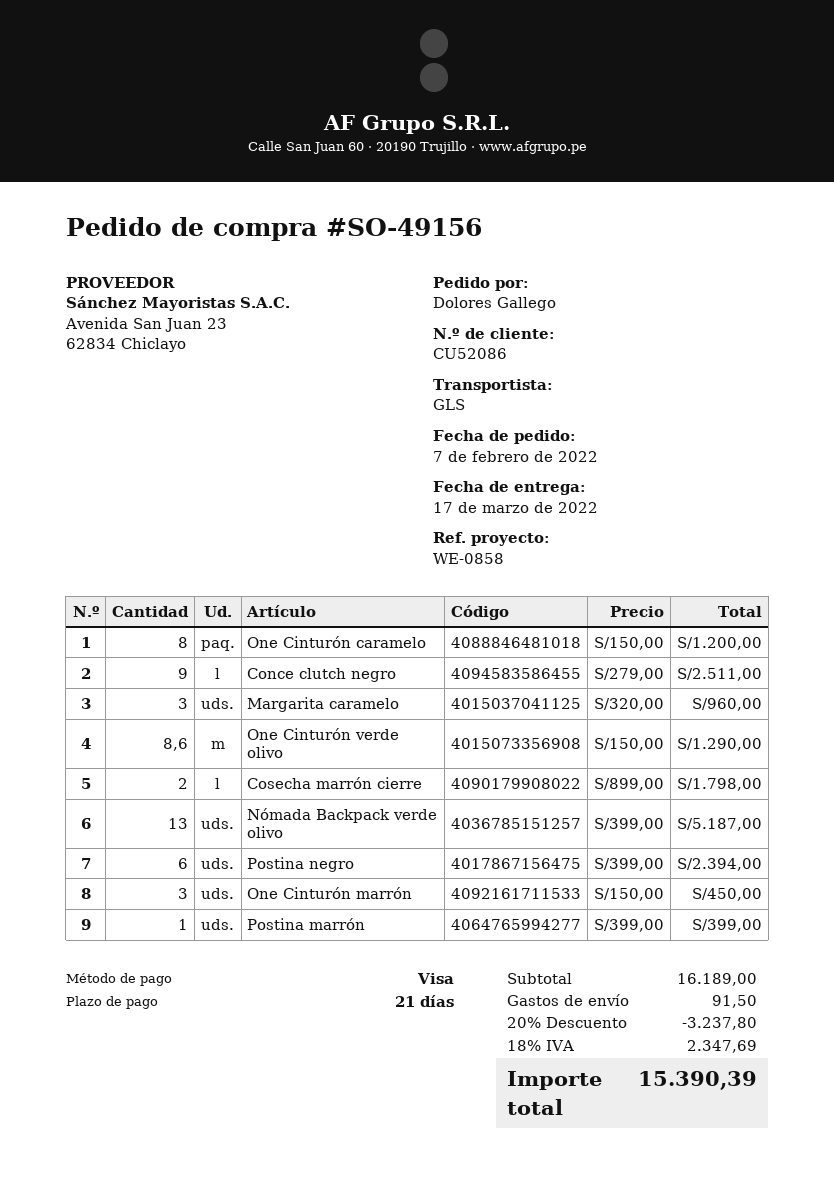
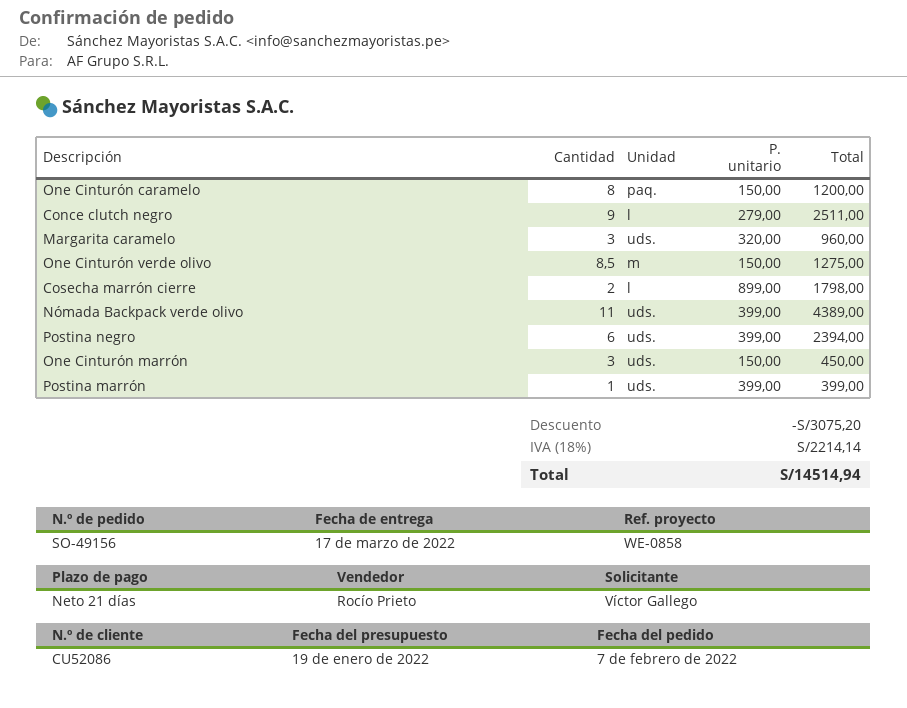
ordered by: Dolores Gallego -> Víctor Gallego
One Cinturón verde olivo: 8.6 x 150.00 = 1290.00 -> 8.5 x 150.00 = 1275.00
Nómada Backpack verde olivo: 13 x 399.00 = 5187.00 -> 11 x 399.00 = 4389.00
discount: 3237.80 -> 3075.20
shipping: 91.50 -> none
tax: 18% = 2347.69 -> 18% = 2214.14
total: 15390.39 -> 14514.94

